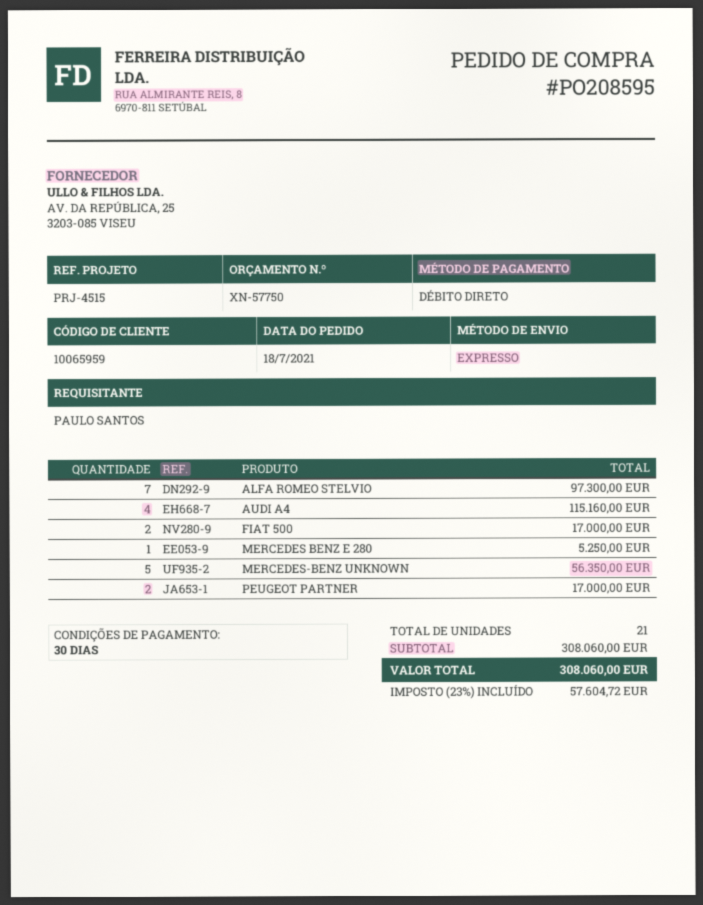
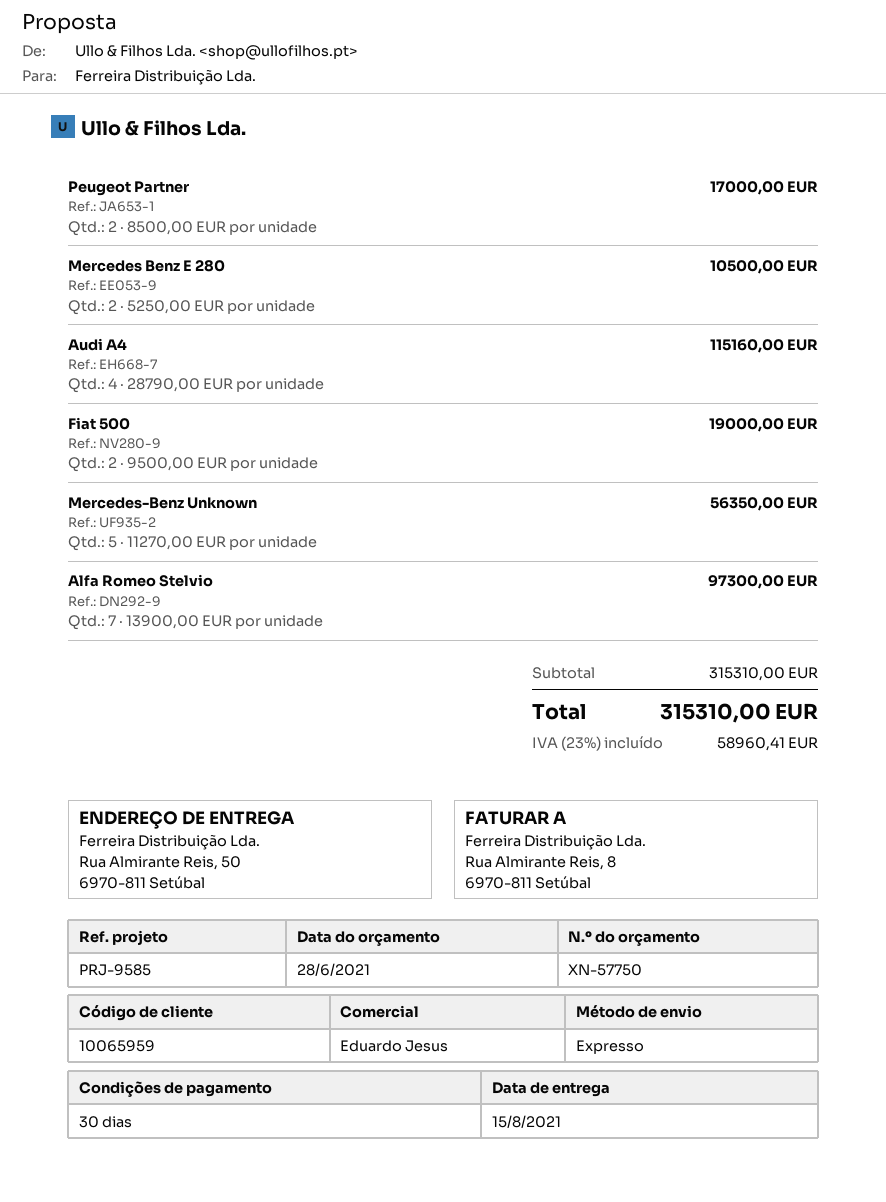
reference: PRJ-4515 -> PRJ-9585
FIAT 500: 2 for 17000.00 -> 2 for 19000.00
MERCEDES BENZ E 280: 1 for 5250.00 -> 2 for 10500.00
subtotal: 308060.00 -> 315310.00
tax: 23% = 57604.72 -> 23% = 58960.41
total: 308060.00 -> 315310.00

